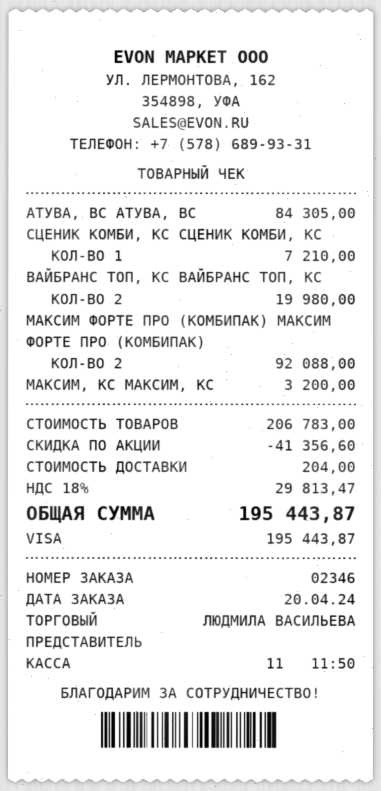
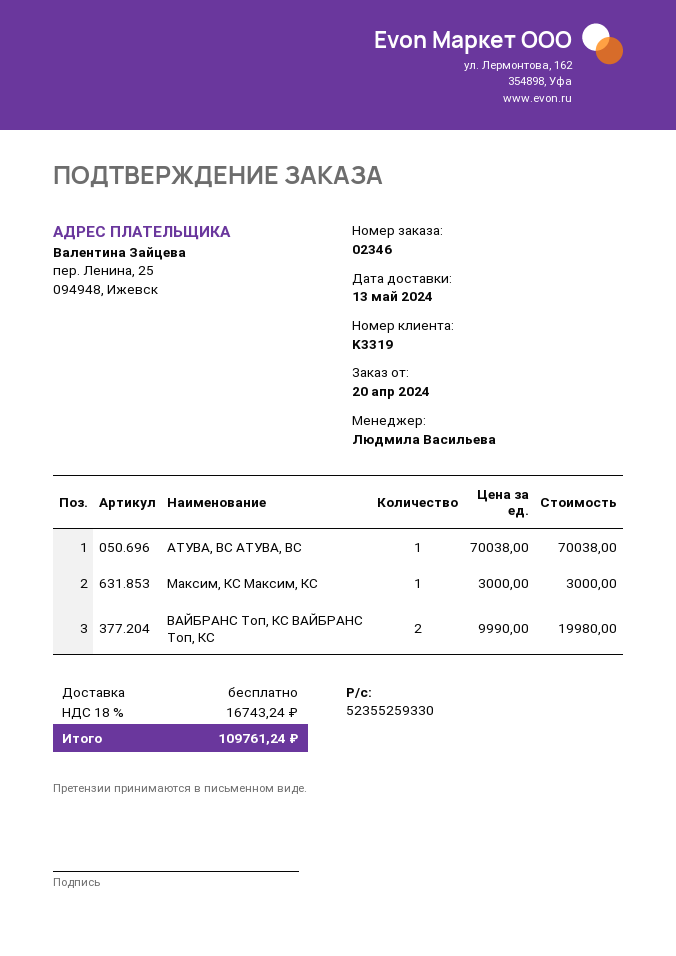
АТУВА, ВС АТУВА, ВС: 1 for 84305.00 -> 1 for 70038.00
СЦЕНИК КОМБИ, КС СЦЕНИК КОМБИ, КС: 1 for 7210.00 -> none
МАКСИМ ФОРТЕ ПРО (КОМБИПАК) МАКСИМ ФОРТЕ ПРО (КОМБИПАК): 2 for 92088.00 -> none
МАКСИМ, КС МАКСИМ, КС: 1 for 3200.00 -> 1 for 3000.00
discount: 41356.60 -> none
shipping: 204.00 -> 0.00
tax: 18% = 29813.47 -> 18% = 16743.24
total: 195443.87 -> 109761.24

